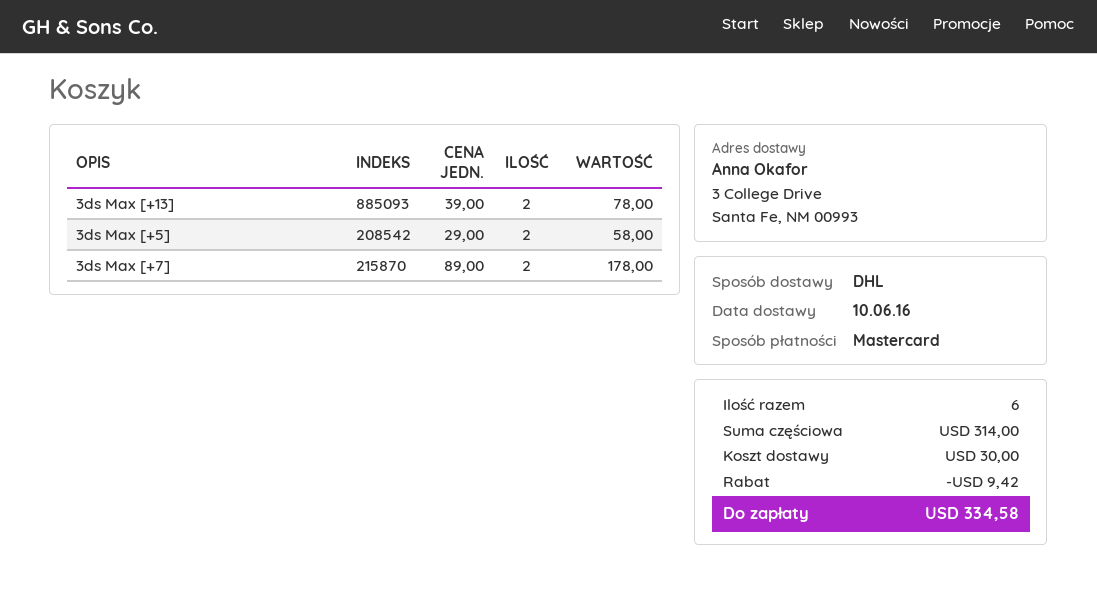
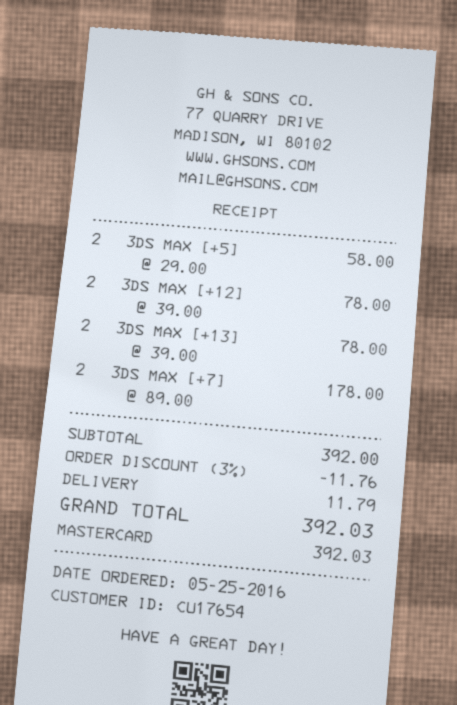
3DS MAX [+12]: none -> 2 x 39.00 = 78.00
subtotal: 314.00 -> 392.00
discount: 9.42 -> 11.76
shipping: 30.00 -> 11.79
total: 334.58 -> 392.03

